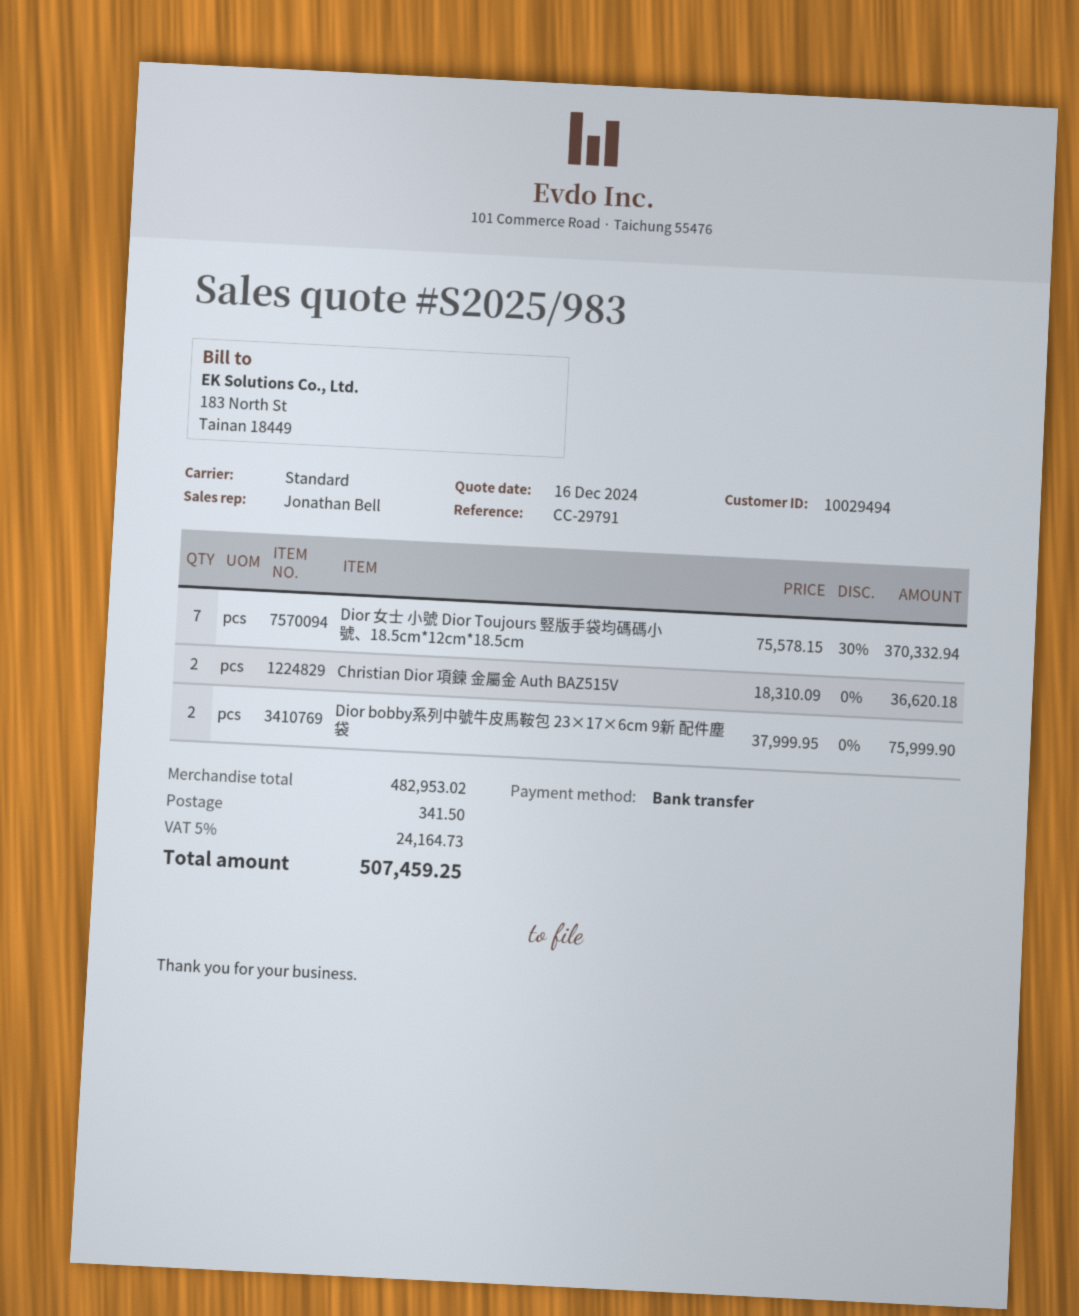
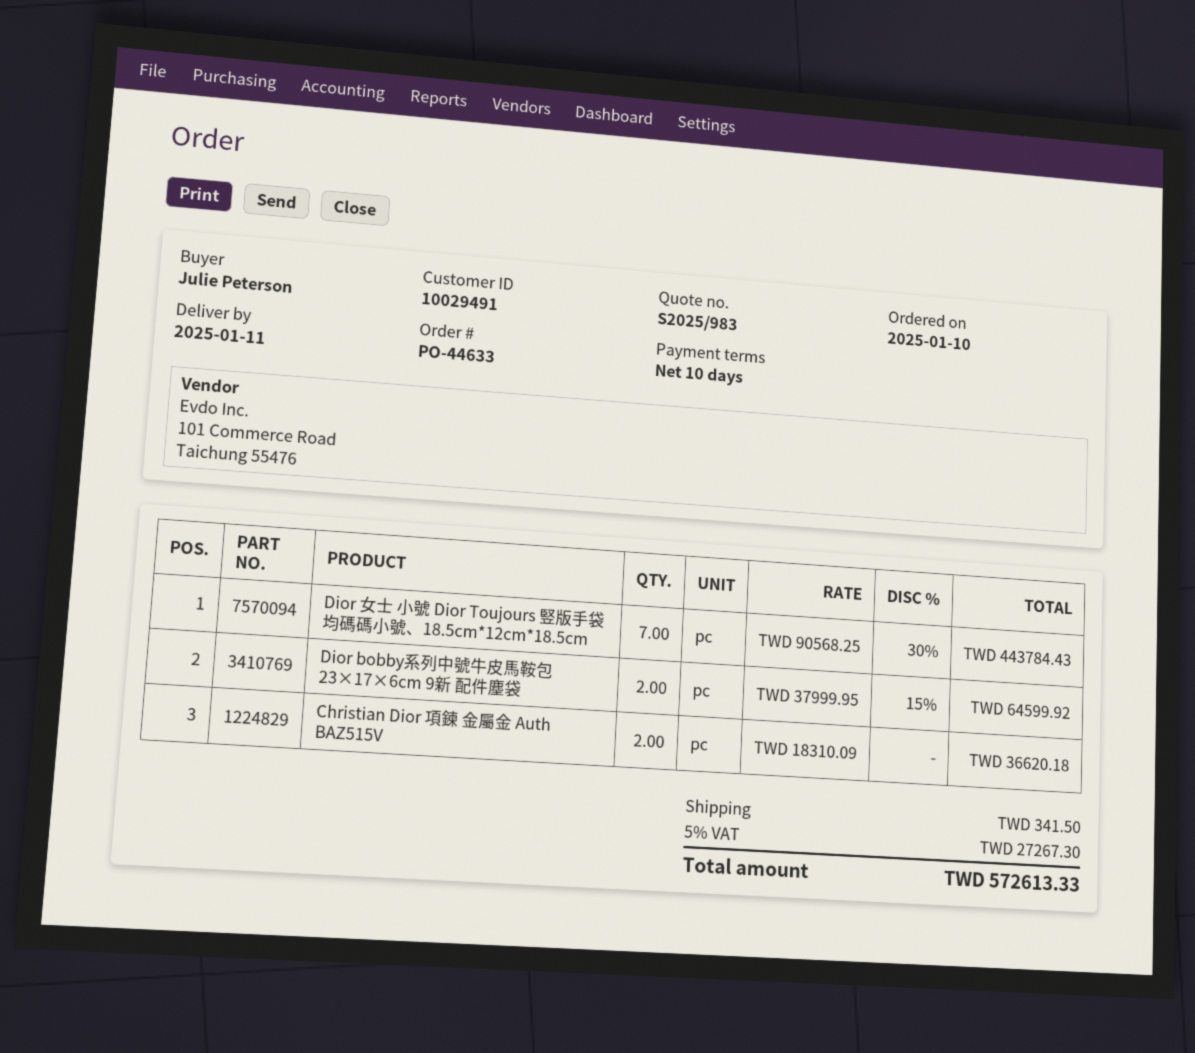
customer number: 10029494 -> 10029491
Dior 女士 小號 Dior Toujours 竪版手袋均碼碼小號、18.5cm*12cm*18.5cm: 7 x 75578.15 - 30% = 370332.94 -> 7 x 90568.25 - 30% = 443784.43
Dior bobby系列中號牛皮馬鞍包 23×17×6cm 9新 配件塵袋: 2 x 37999.95 = 75999.90 -> 2 x 37999.95 - 15% = 64599.92
tax: 5% = 24164.73 -> 5% = 27267.30
total: 507459.25 -> 572613.33

